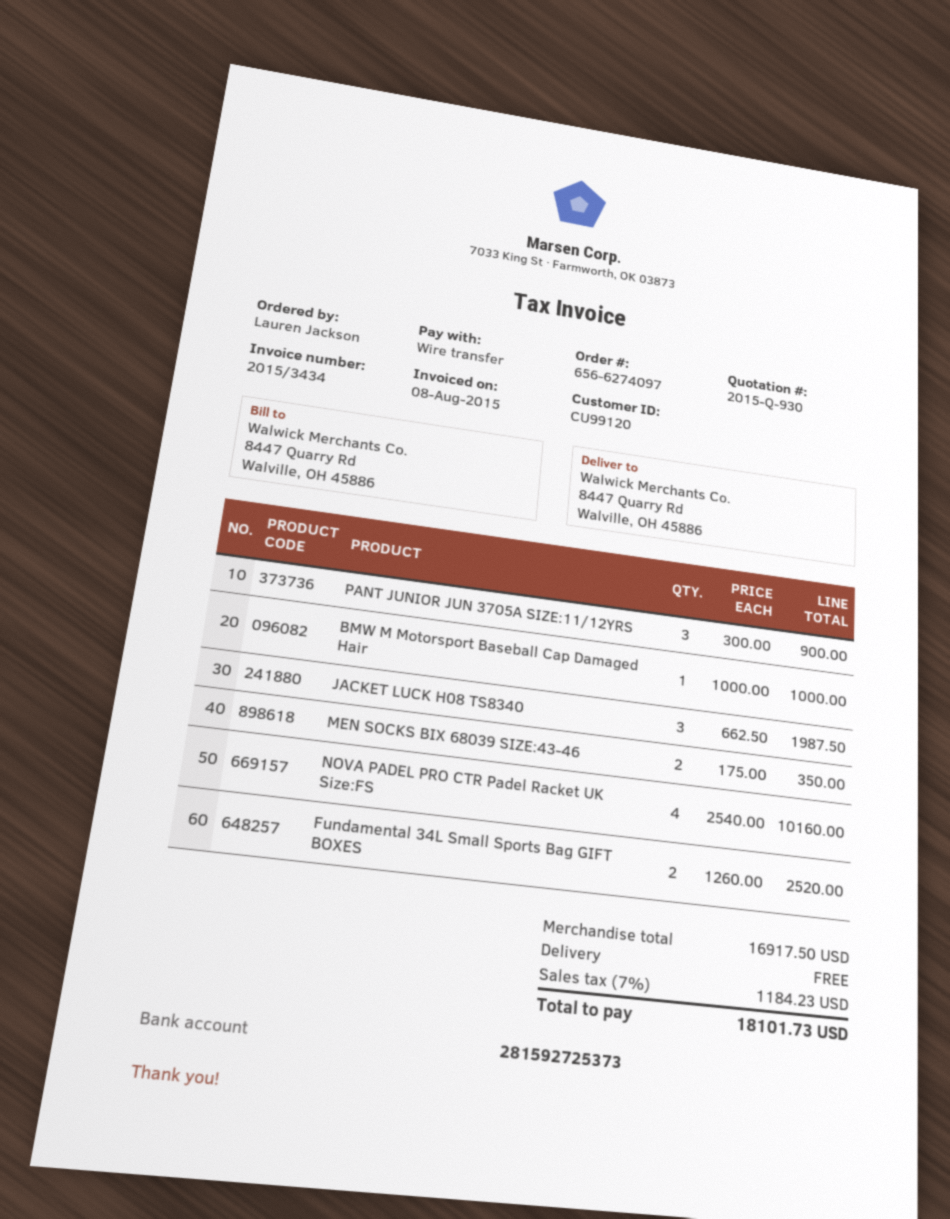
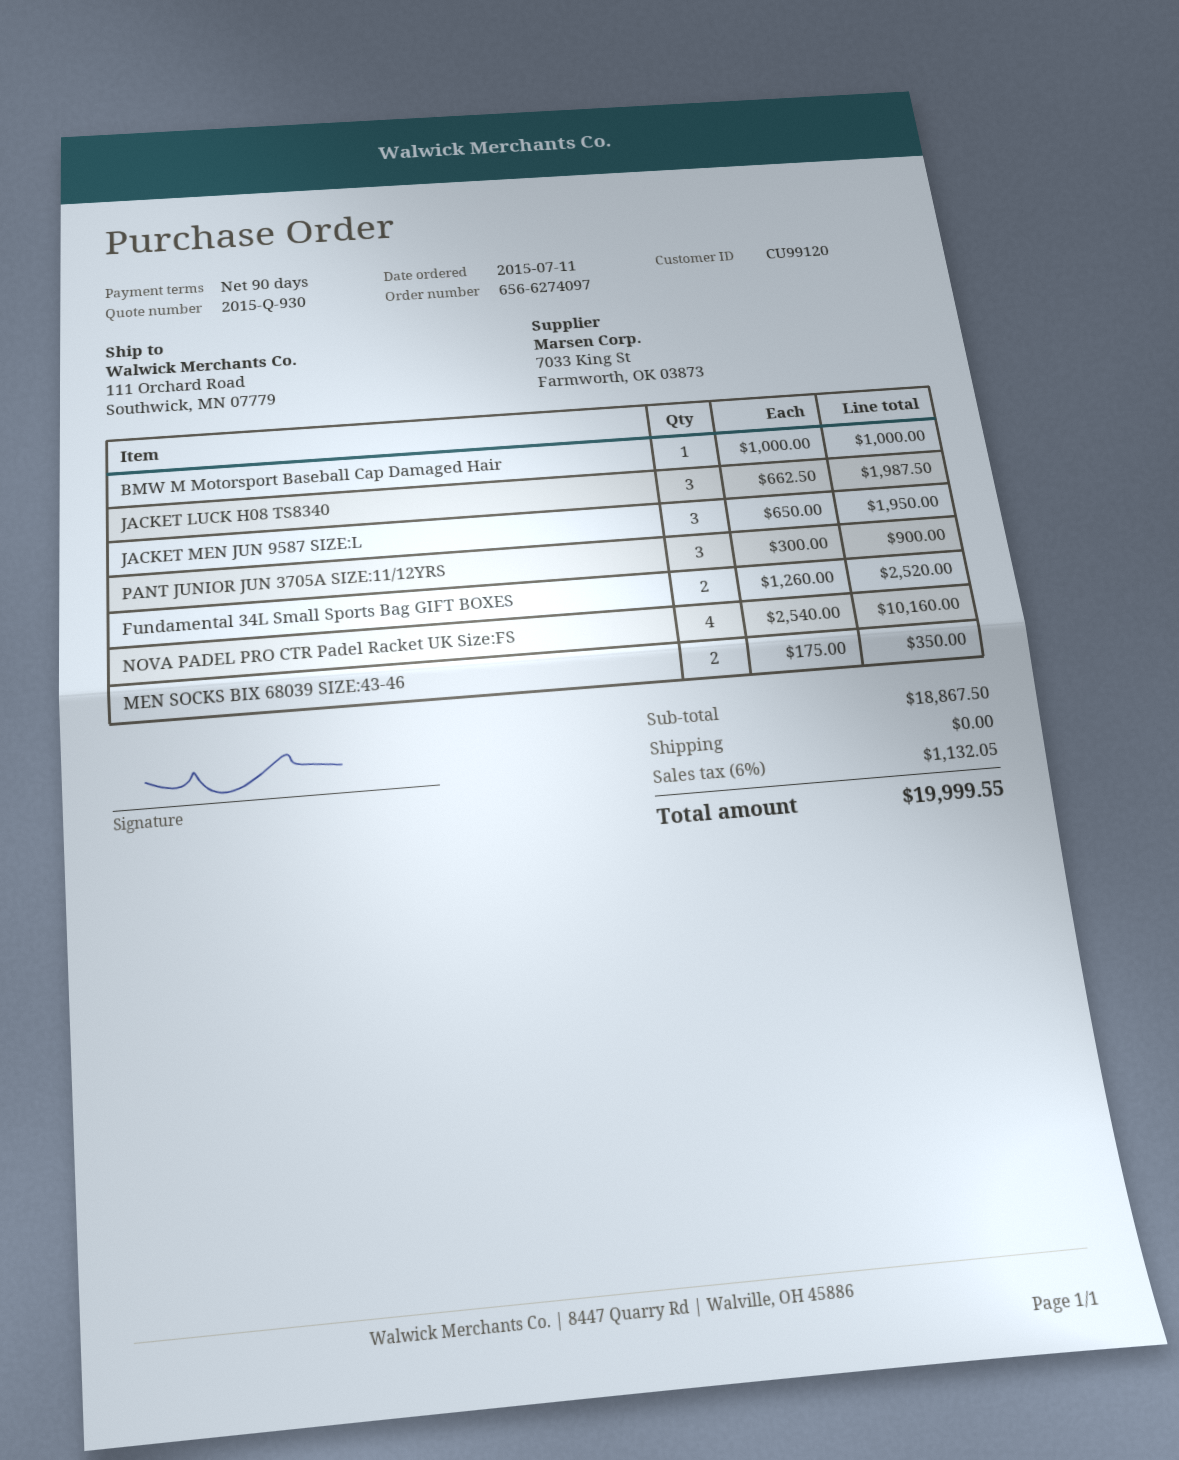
ship to: 8447 Quarry Rd, Walville, OH 45886 -> 111 Orchard Road, Southwick, MN 07779
JACKET MEN JUN 9587 SIZE:L: none -> 3 x 650.00 = 1950.00
subtotal: 16917.50 -> 18867.50
tax: 7% = 1184.23 -> 6% = 1132.05
total: 18101.73 -> 19999.55

